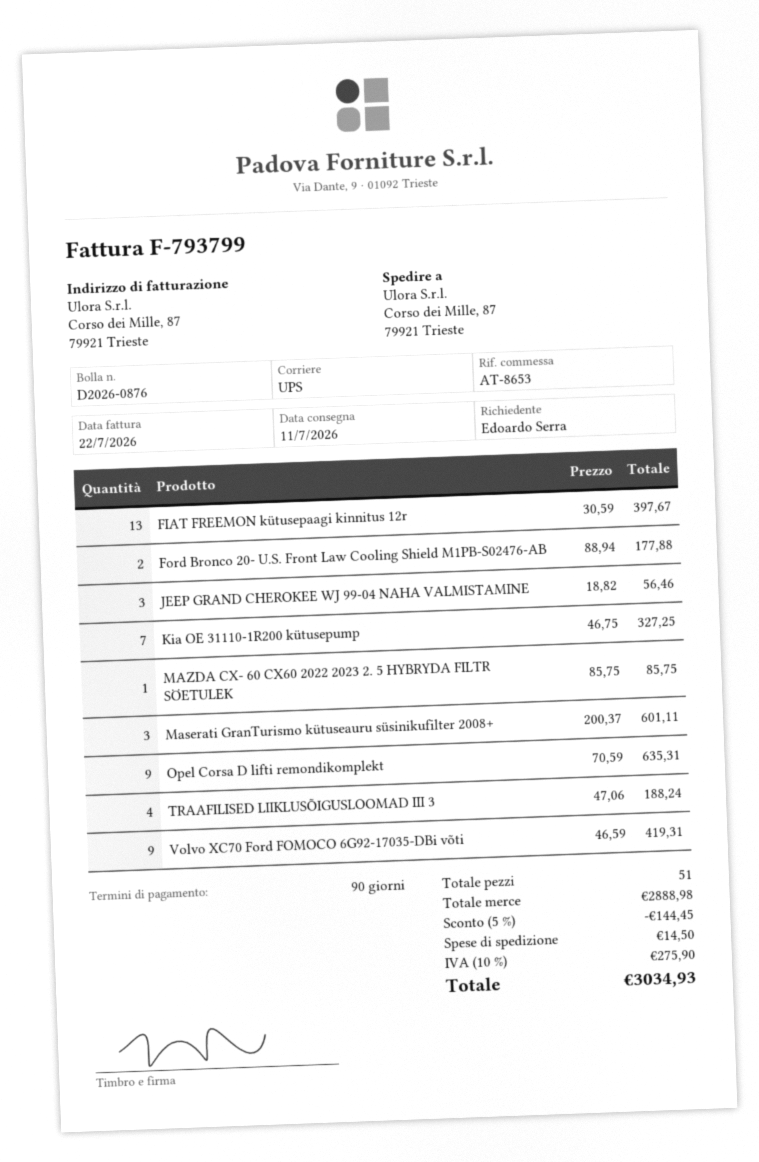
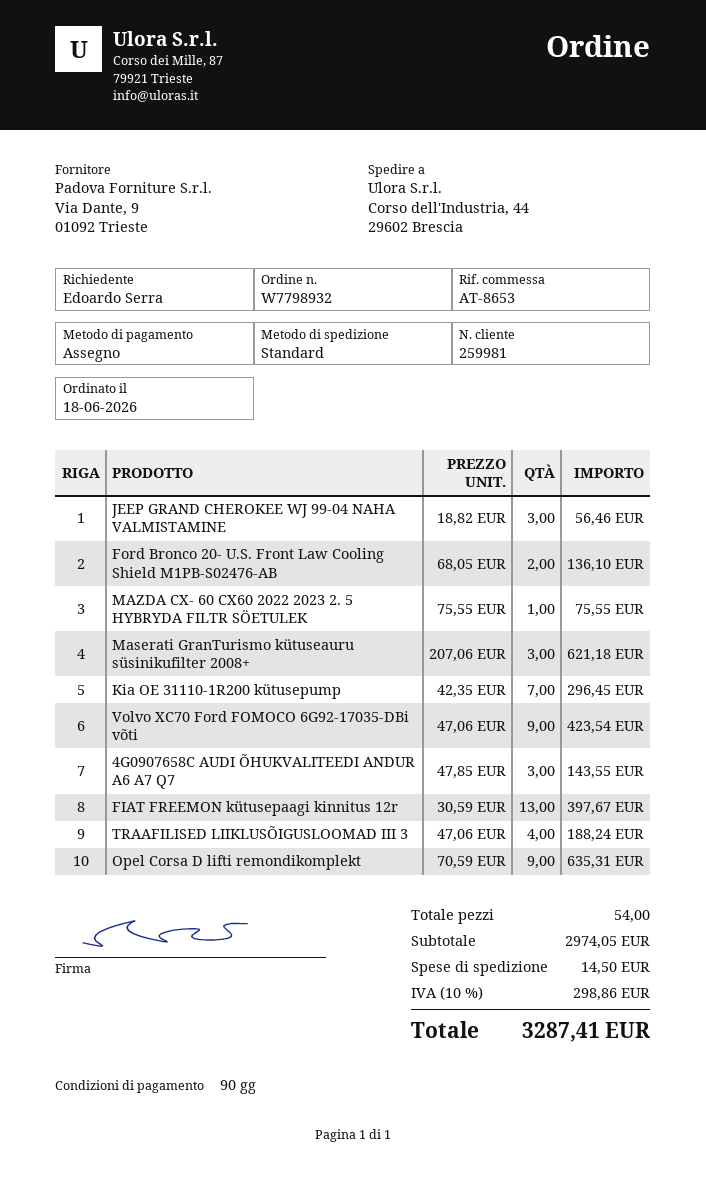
shipping method: UPS -> standard
ship to: Corso dei Mille, 87, 79921 Trieste -> Corso dell'Industria, 44, 29602 Brescia
Ford Bronco 20- U.S. Front Law Cooling Shield M1PB-S02476-AB: 2 x 88.94 = 177.88 -> 2 x 68.05 = 136.10
Kia OE 31110-1R200 kütusepump: 7 x 46.75 = 327.25 -> 7 x 42.35 = 296.45
MAZDA CX- 60 CX60 2022 2023 2. 5 HYBRYDA FILTR SÖETULEK: 1 x 85.75 = 85.75 -> 1 x 75.55 = 75.55
Maserati GranTurismo kütuseauru süsinikufilter 2008+: 3 x 200.37 = 601.11 -> 3 x 207.06 = 621.18
Volvo XC70 Ford FOMOCO 6G92-17035-DBi võti: 9 x 46.59 = 419.31 -> 9 x 47.06 = 423.54
4G0907658C AUDI ÕHUKVALITEEDI ANDUR A6 A7 Q7: none -> 3 x 47.85 = 143.55
total quantity: 51 -> 54
subtotal: 2888.98 -> 2974.05
discount: 5% = 144.45 -> none
tax: 10% = 275.90 -> 10% = 298.86
total: 3034.93 -> 3287.41

